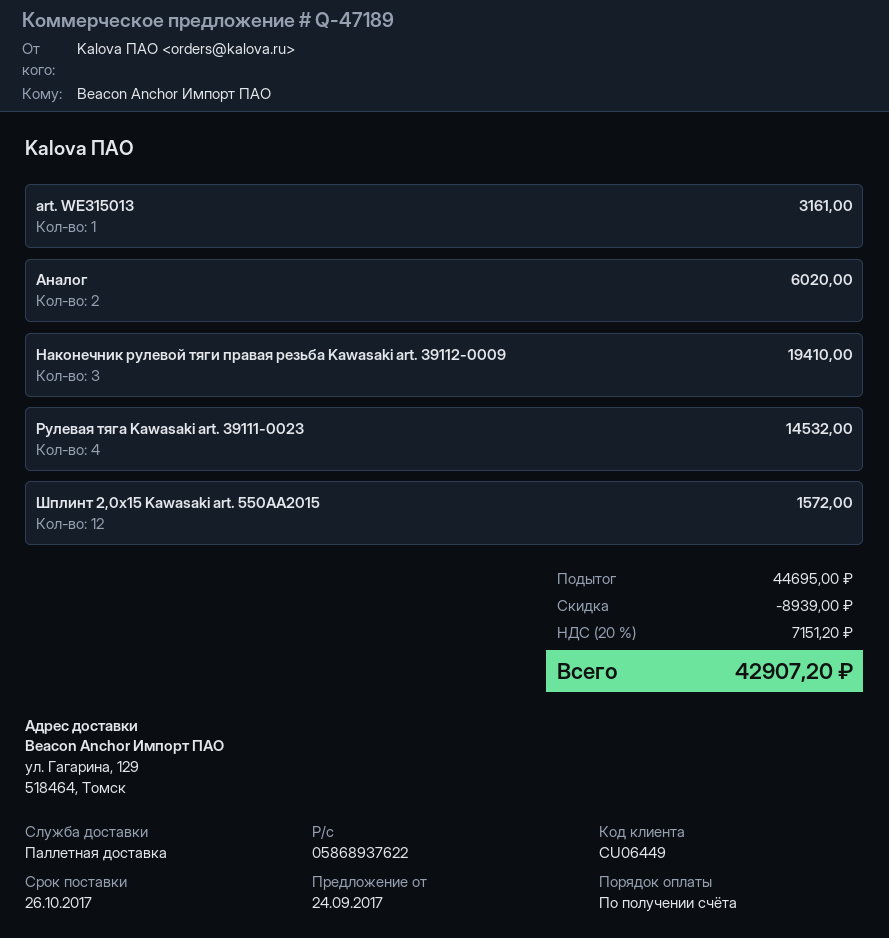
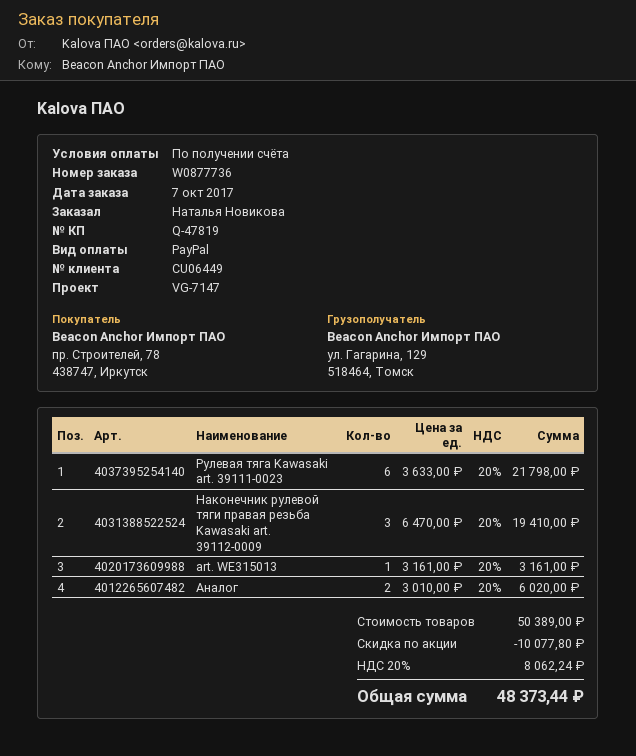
quote number: Q-47189 -> Q-47819
Рулевая тяга Kawasaki art. 39111-0023: 4 for 14532.00 -> 6 for 21798.00
Шплинт 2,0x15 Kawasaki art. 550AA2015: 12 for 1572.00 -> none
subtotal: 44695.00 -> 50389.00
discount: 8939.00 -> 10077.80
tax: 20% = 7151.20 -> 20% = 8062.24
total: 42907.20 -> 48373.44

